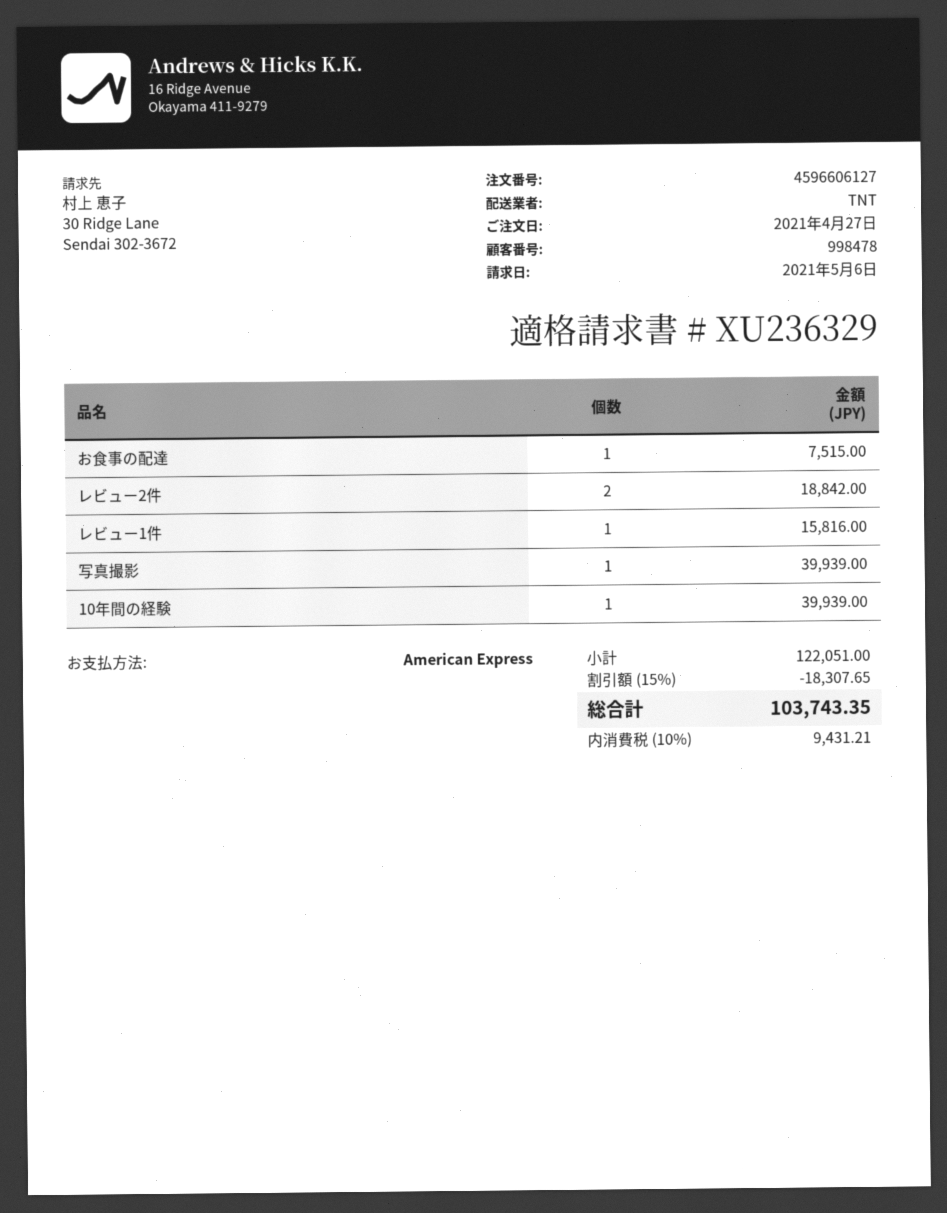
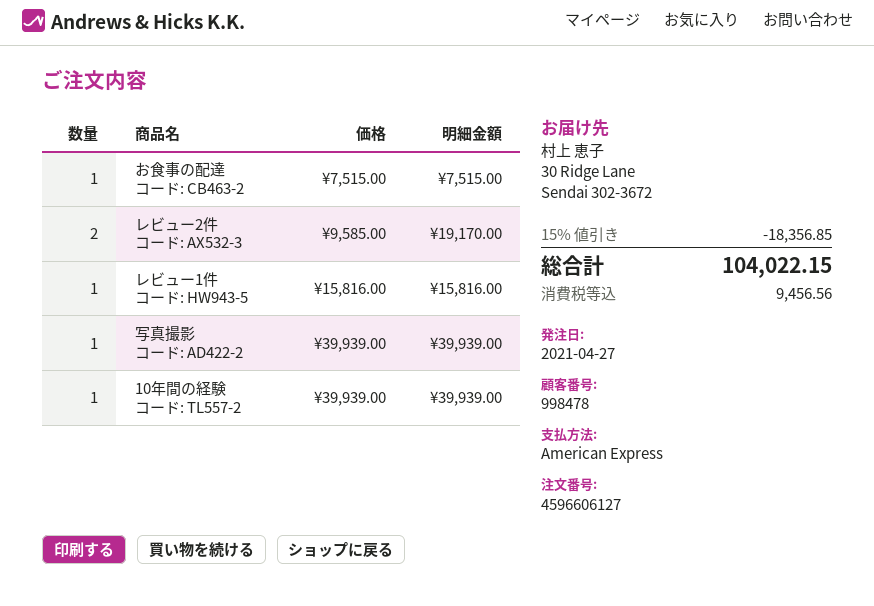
レビュー2件: 2 for 18842.00 -> 2 for 19170.00
discount: 15% = 18307.65 -> 15% = 18356.85
tax: 9431.21 -> 9456.56
total: 103743.35 -> 104022.15

